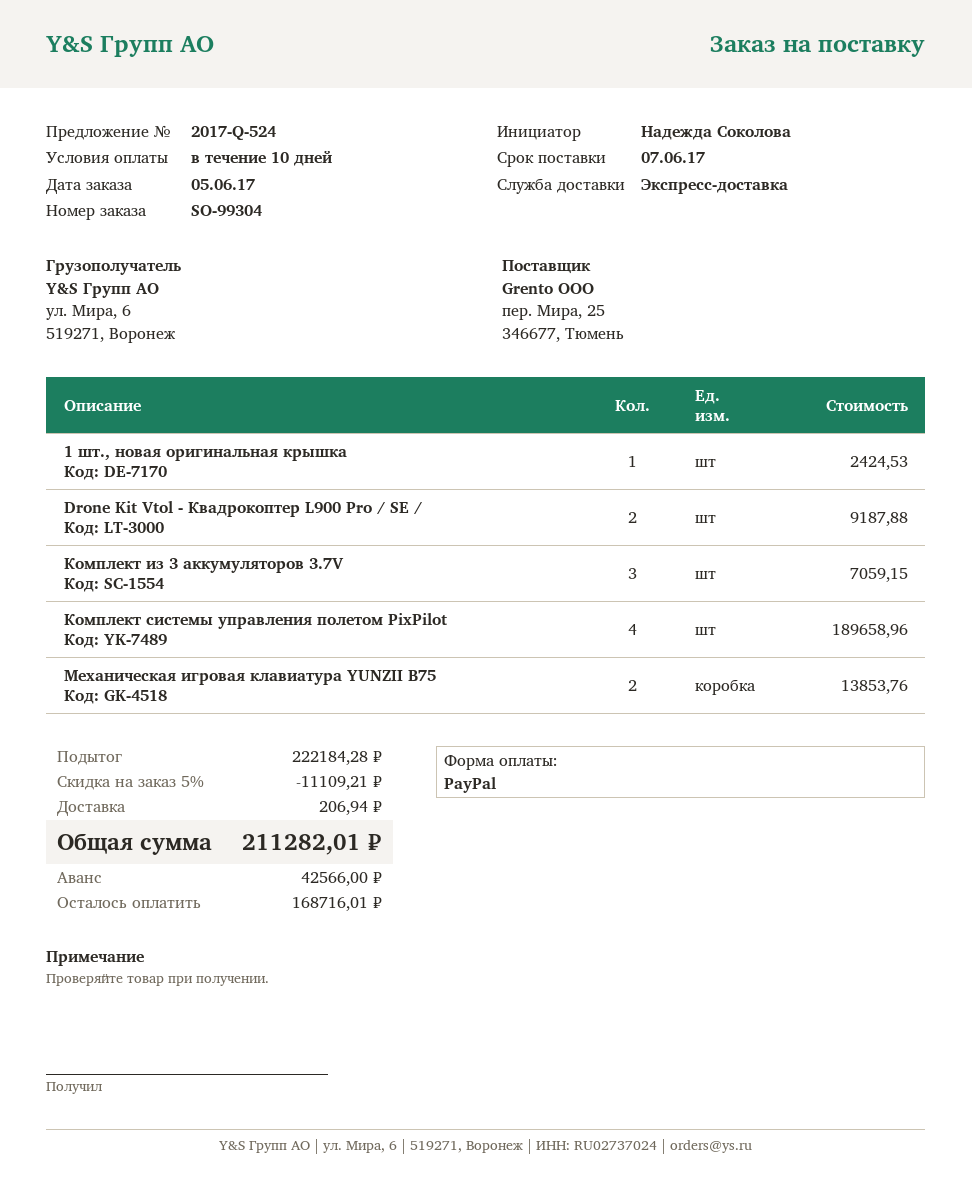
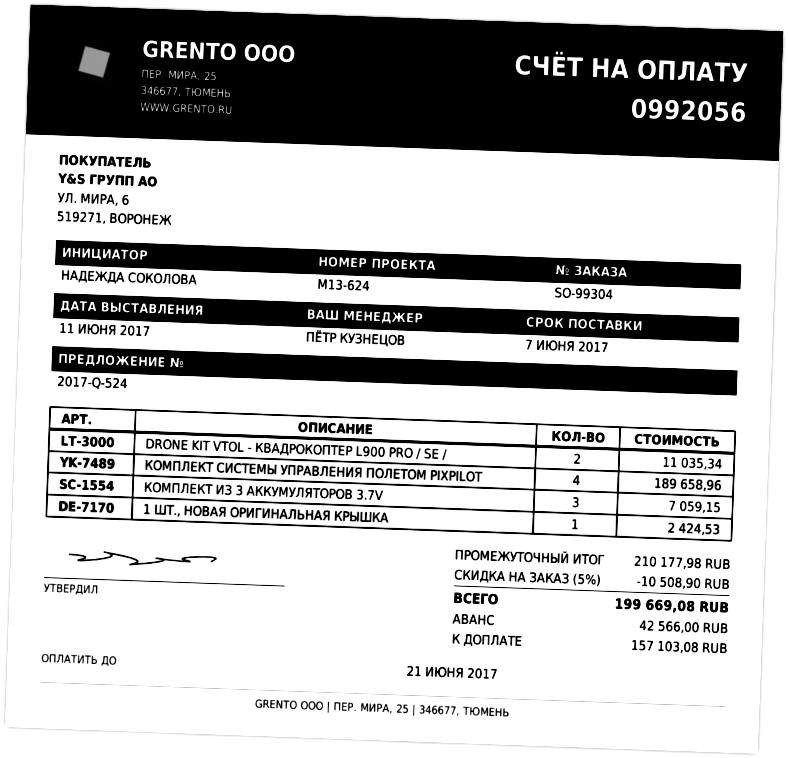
Drone Kit Vtol - Квадрокоптер L900 Pro / SE /: 2 for 9187.88 -> 2 for 11035.34
Механическая игровая клавиатура YUNZII B75: 2 for 13853.76 -> none
subtotal: 222184.28 -> 210177.98
discount: 5% = 11109.21 -> 5% = 10508.90
shipping: 206.94 -> none
total: 211282.01 -> 199669.08
balance: 168716.01 -> 157103.08

